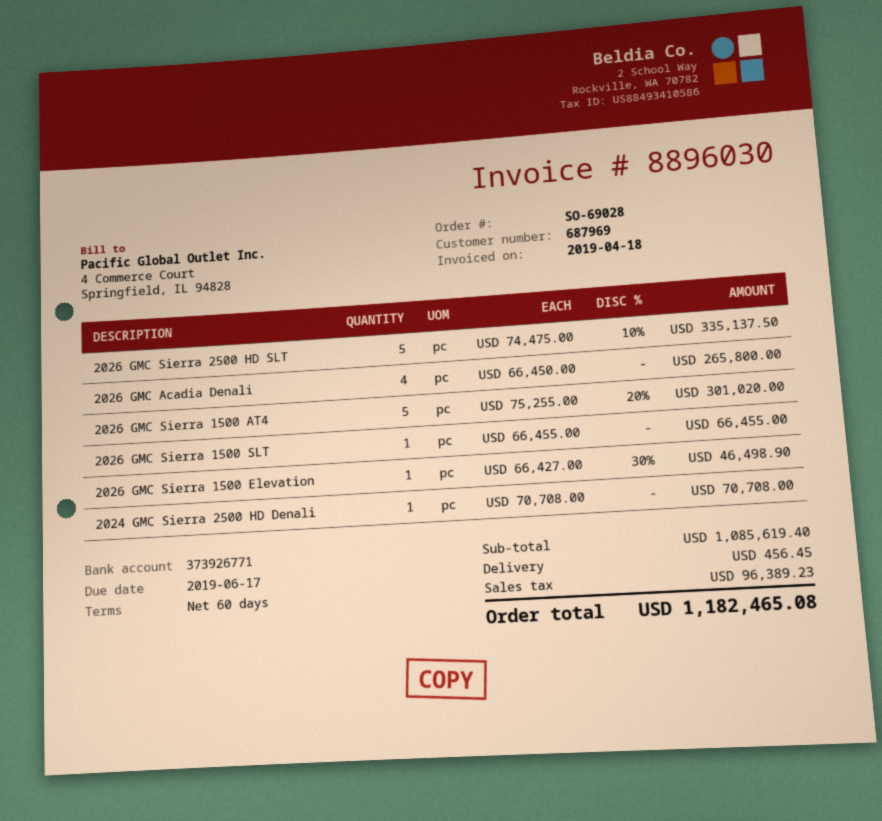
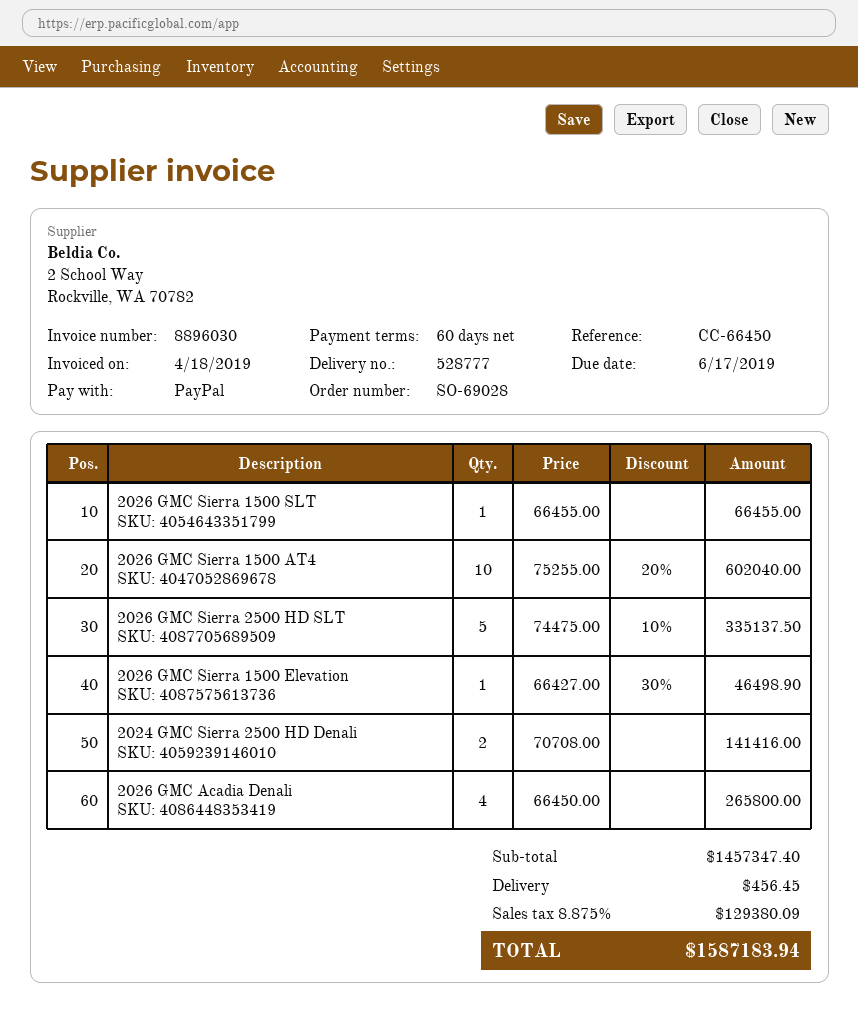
2026 GMC Sierra 1500 AT4: 5 x 75255.00 - 20% = 301020.00 -> 10 x 75255.00 - 20% = 602040.00
2024 GMC Sierra 2500 HD Denali: 1 x 70708.00 = 70708.00 -> 2 x 70708.00 = 141416.00
subtotal: 1085619.40 -> 1457347.40
tax: 96389.23 -> 129380.09
total: 1182465.08 -> 1587183.94

